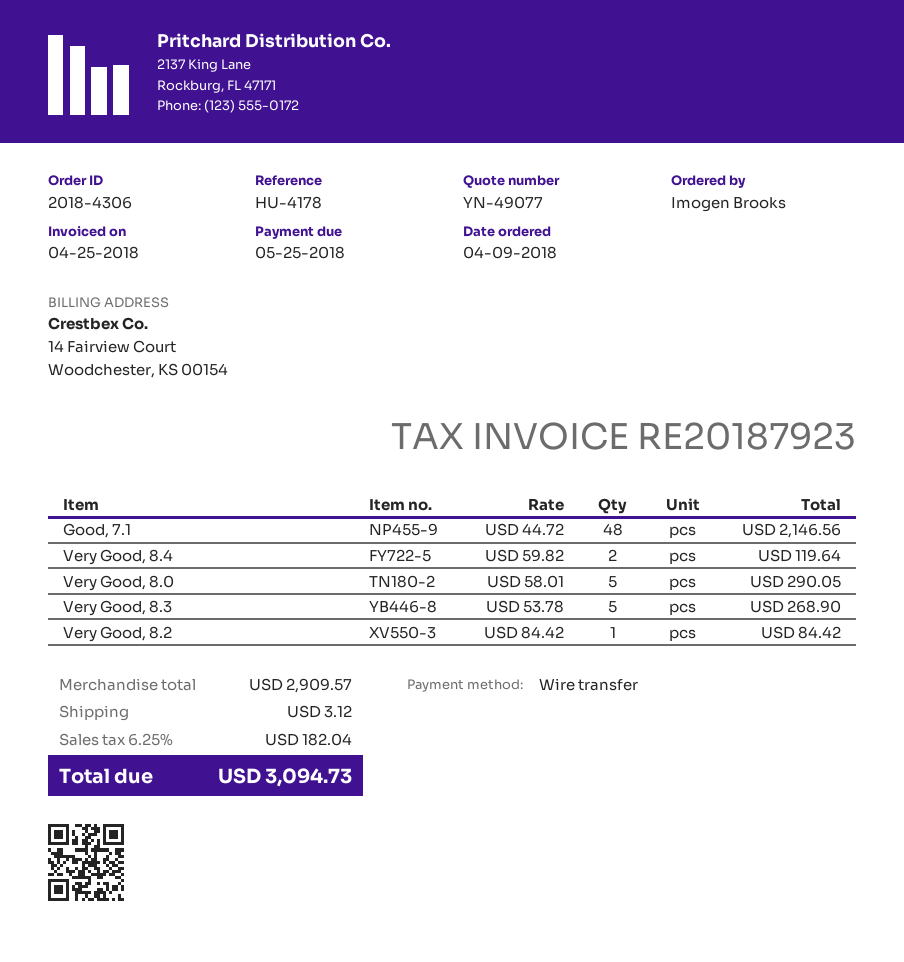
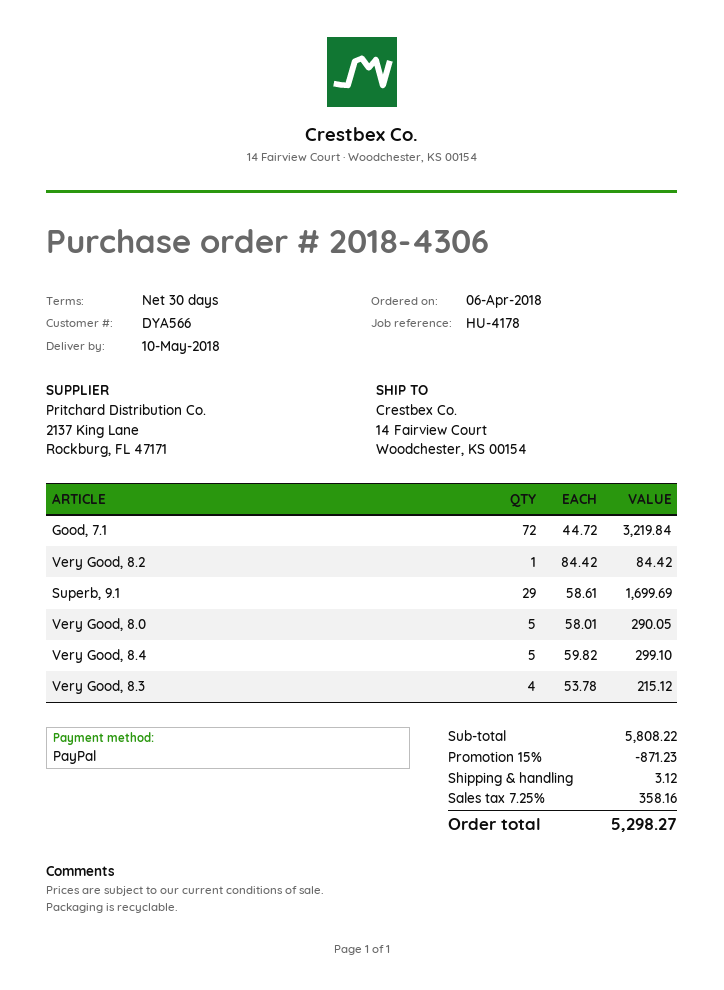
order date: 2018-04-09 -> 2018-04-06
payment method: bank transfer -> PayPal
Good, 7.1: 48 x 44.72 = 2146.56 -> 72 x 44.72 = 3219.84
Very Good, 8.4: 2 x 59.82 = 119.64 -> 5 x 59.82 = 299.10
Very Good, 8.3: 5 x 53.78 = 268.90 -> 4 x 53.78 = 215.12
Superb, 9.1: none -> 29 x 58.61 = 1699.69
subtotal: 2909.57 -> 5808.22
discount: none -> 15% = 871.23
tax: 6.25% = 182.04 -> 7.25% = 358.16
total: 3094.73 -> 5298.27

